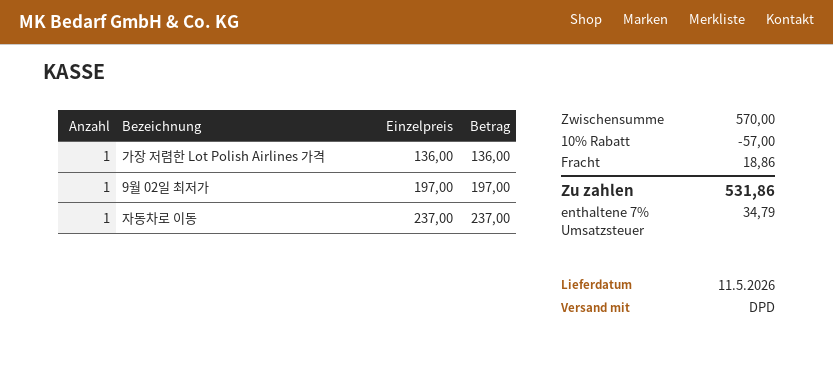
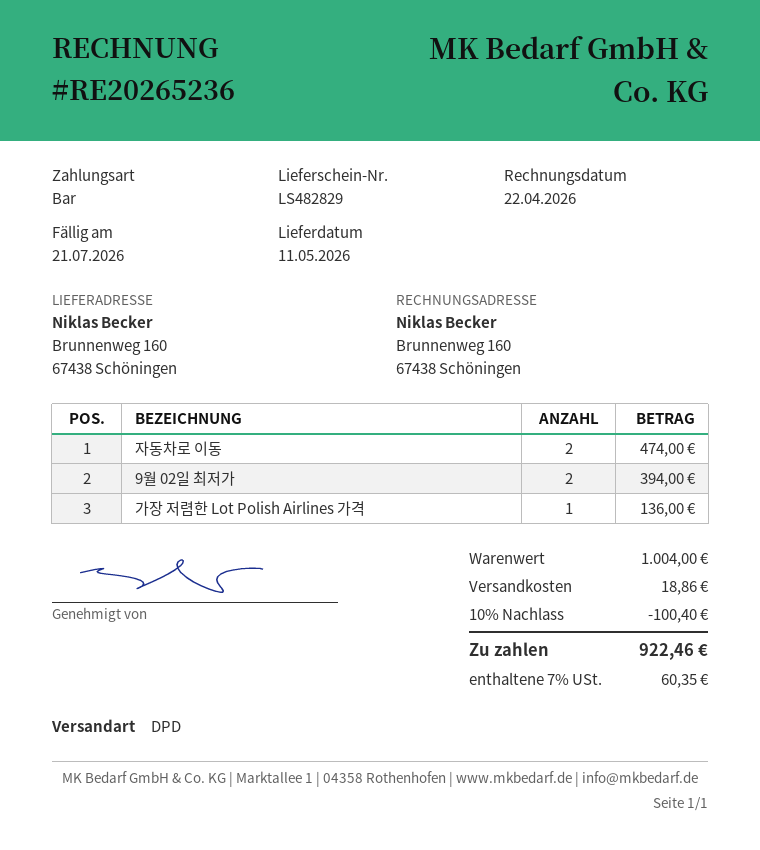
9월 02일 최저가: 1 for 197.00 -> 2 for 394.00
자동차로 이동: 1 for 237.00 -> 2 for 474.00
subtotal: 570.00 -> 1004.00
discount: 10% = 57.00 -> 10% = 100.40
tax: 7% = 34.79 -> 7% = 60.35
total: 531.86 -> 922.46

